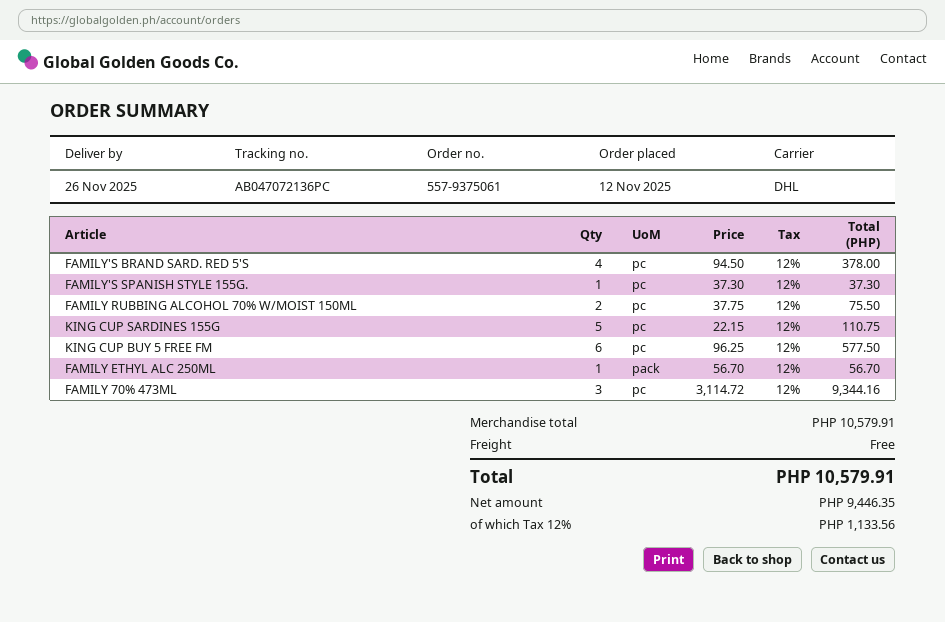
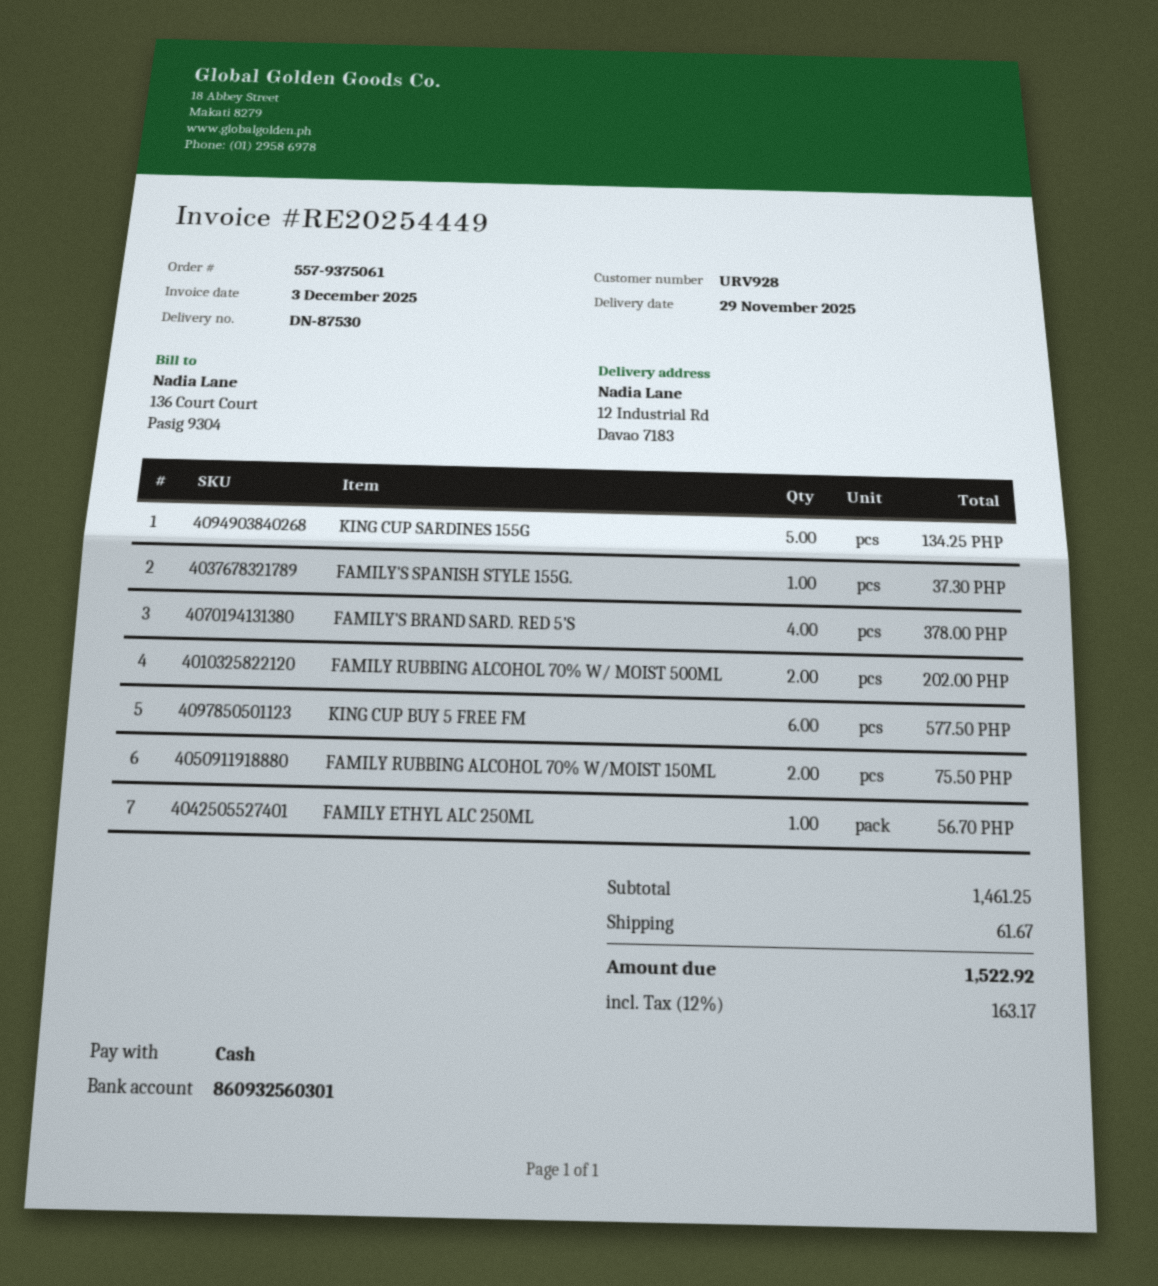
delivery date: 2025-11-26 -> 2025-11-29
KING CUP SARDINES 155G: 5 for 110.75 -> 5 for 134.25
FAMILY 70% 473ML: 3 for 9344.16 -> none
FAMILY RUBBING ALCOHOL 70% W/ MOIST 500ML: none -> 2 for 202.00
subtotal: 10579.91 -> 1461.25
shipping: 0.00 -> 61.67
tax: 12% = 1133.56 -> 12% = 163.17
total: 10579.91 -> 1522.92

